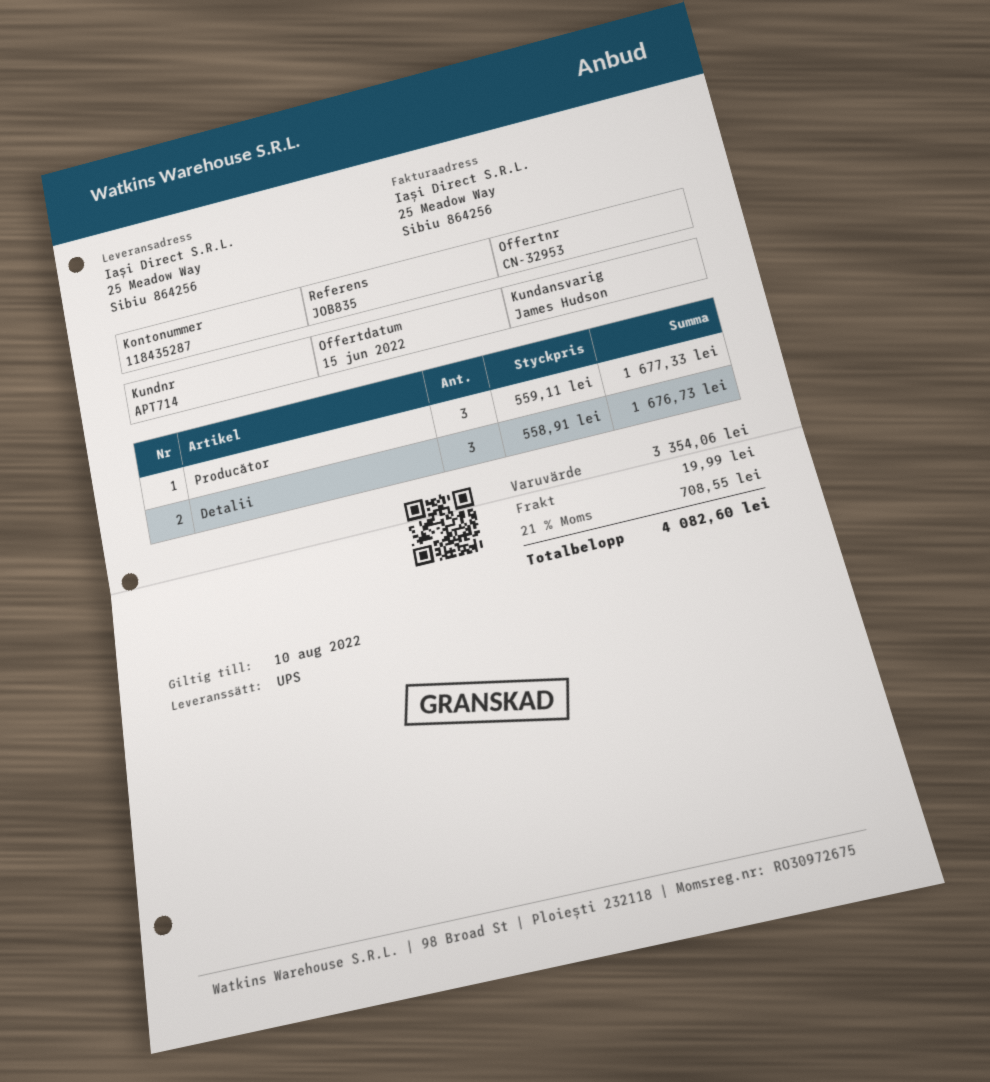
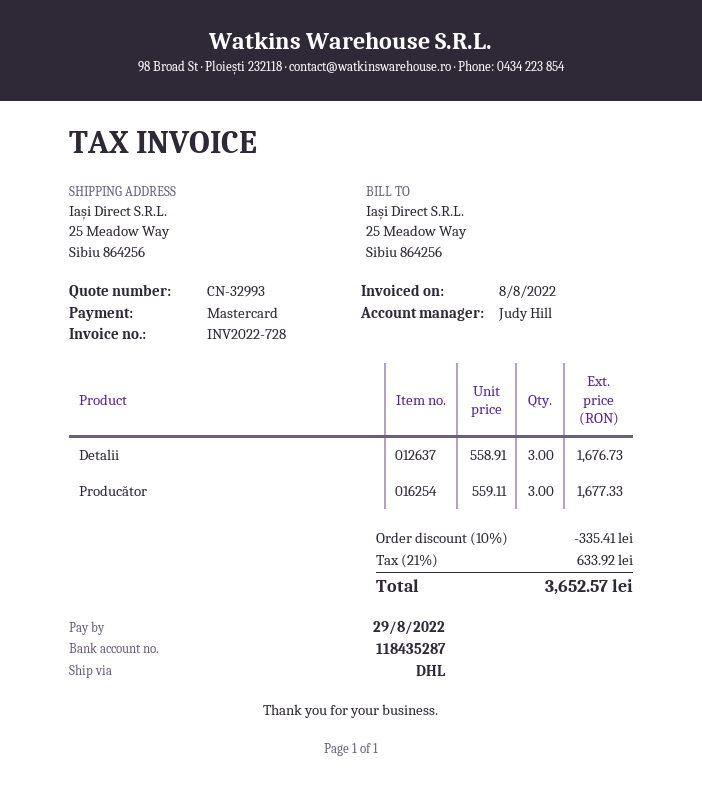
quote number: CN-32953 -> CN-32993
sales rep: James Hudson -> Judy Hill
shipping method: UPS -> DHL
discount: none -> 10% = 335.41
shipping: 19.99 -> none
tax: 21% = 708.55 -> 21% = 633.92
total: 4082.60 -> 3652.57

